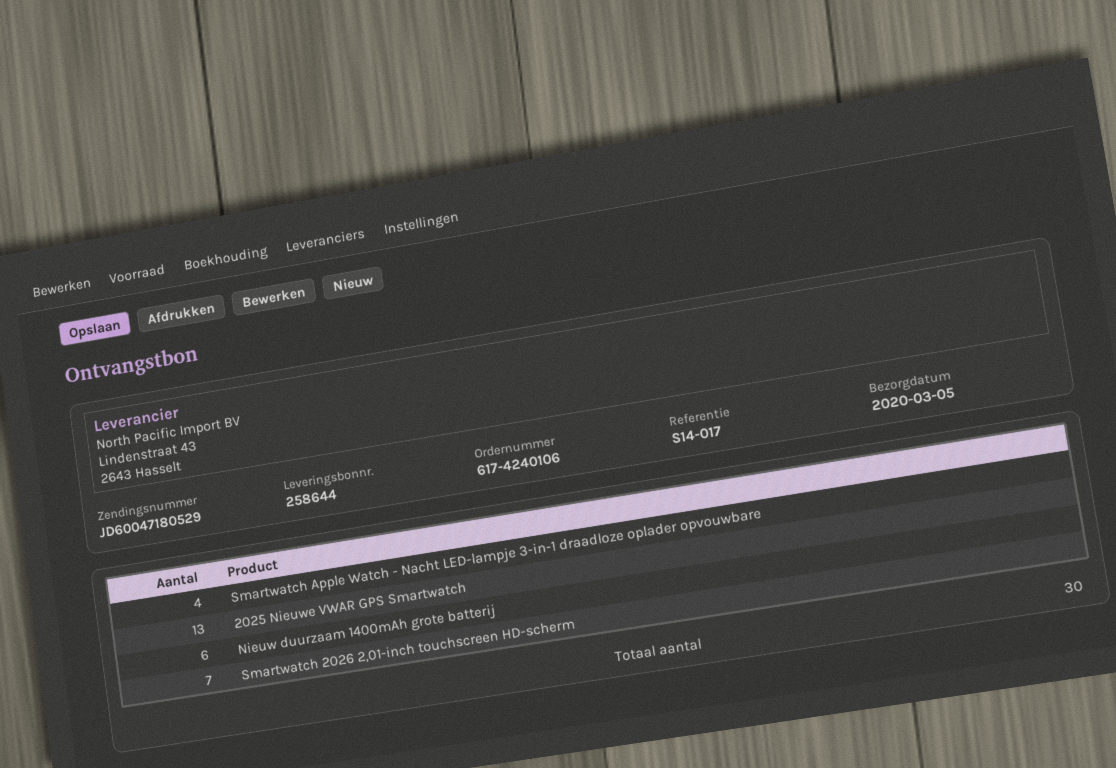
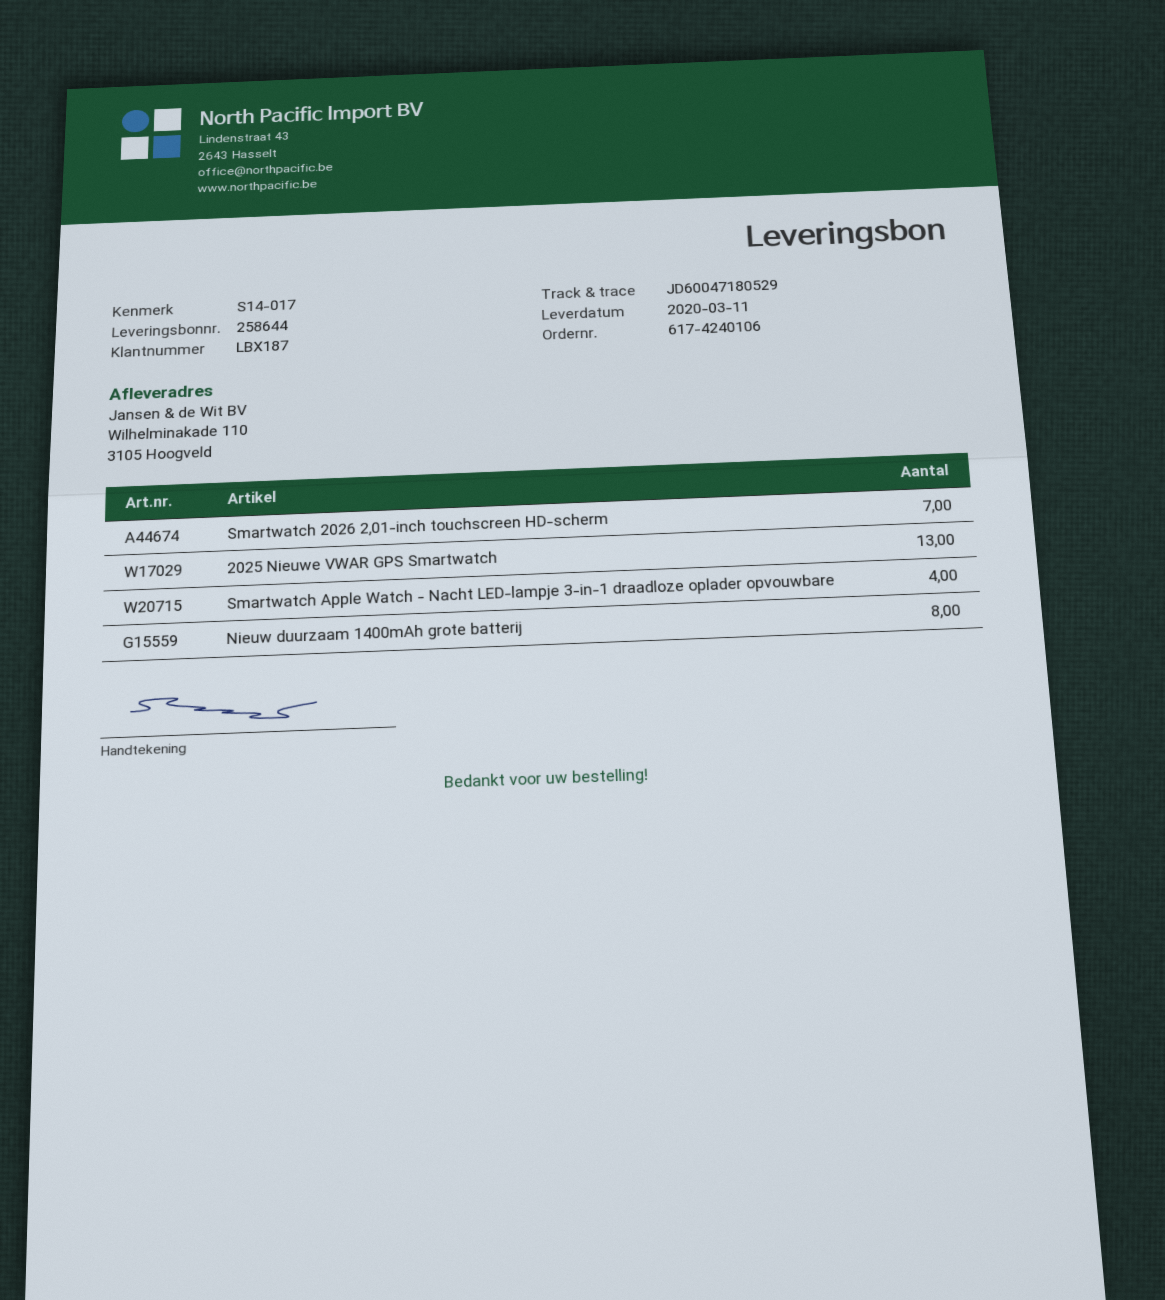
delivery date: 2020-03-05 -> 2020-03-11
Nieuw duurzaam 1400mAh grote batterij: 6 -> 8

